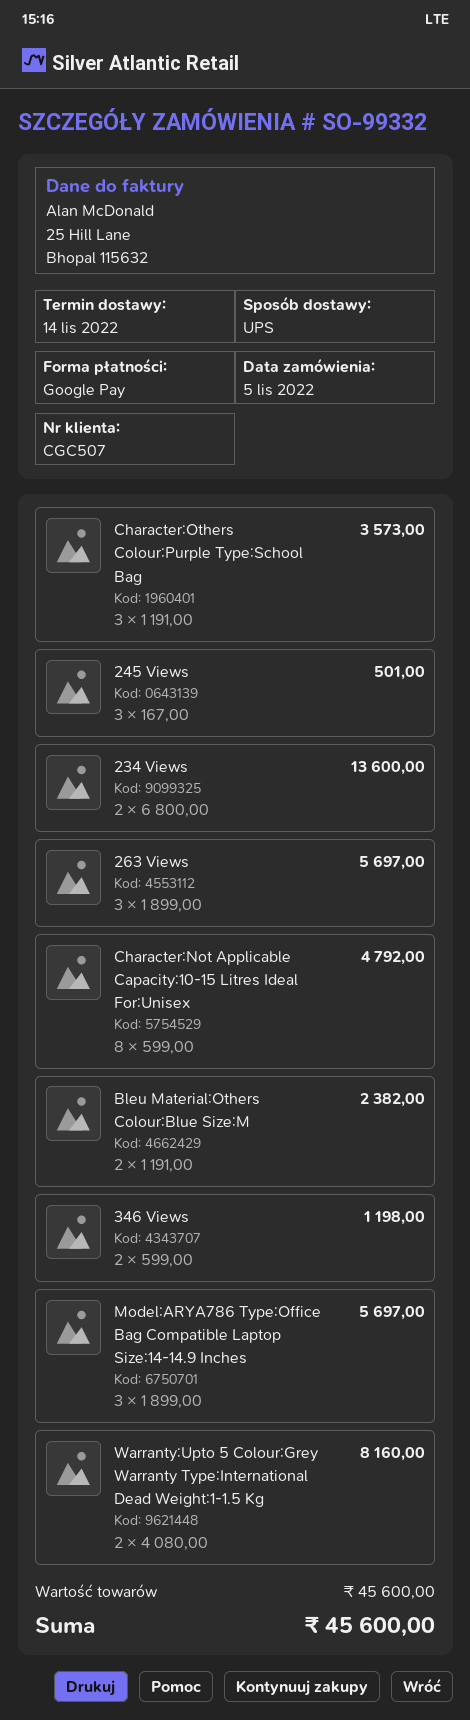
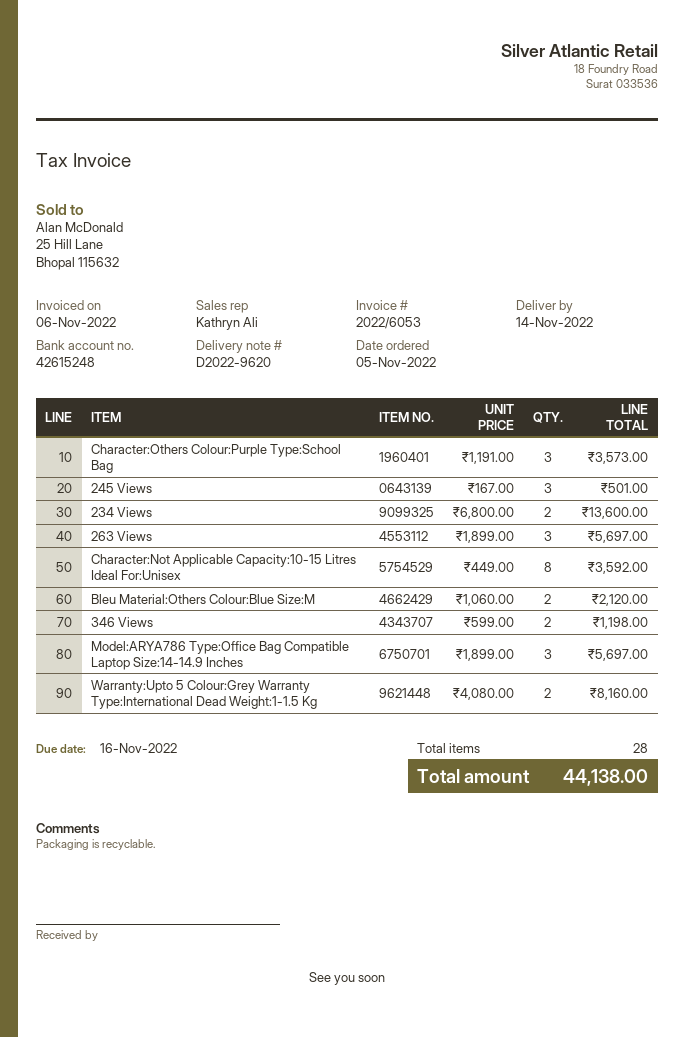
Character:Not Applicable Capacity:10-15 Litres Ideal For:Unisex: 8 x 599.00 = 4792.00 -> 8 x 449.00 = 3592.00
Bleu Material:Others Colour:Blue Size:M: 2 x 1191.00 = 2382.00 -> 2 x 1060.00 = 2120.00
total: 45600.00 -> 44138.00

